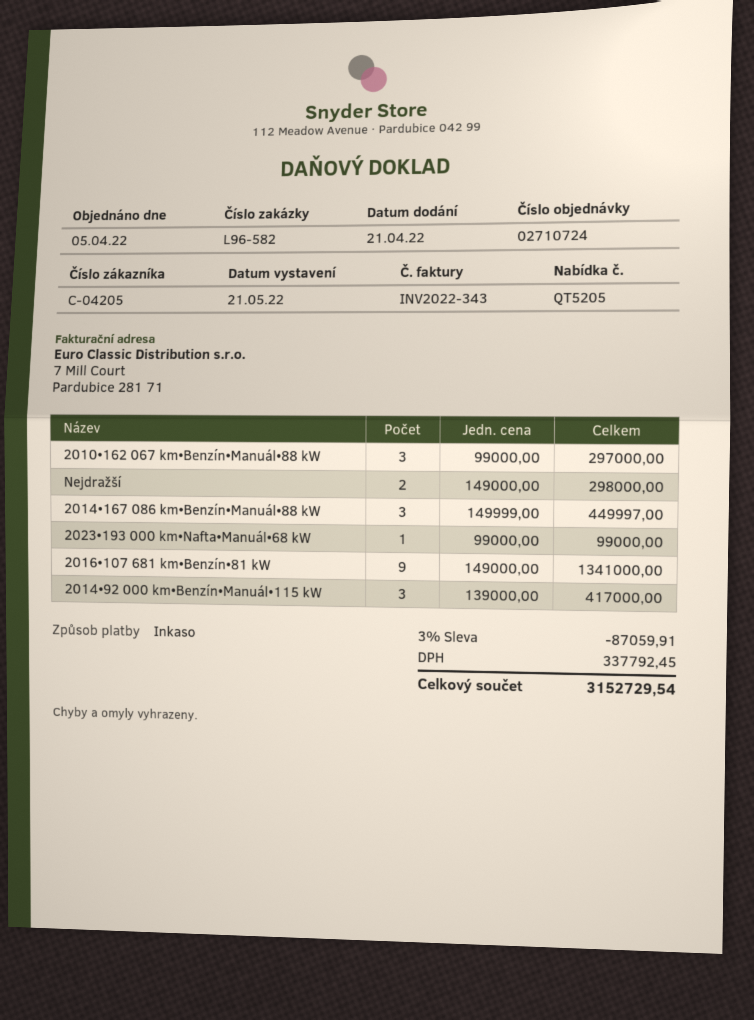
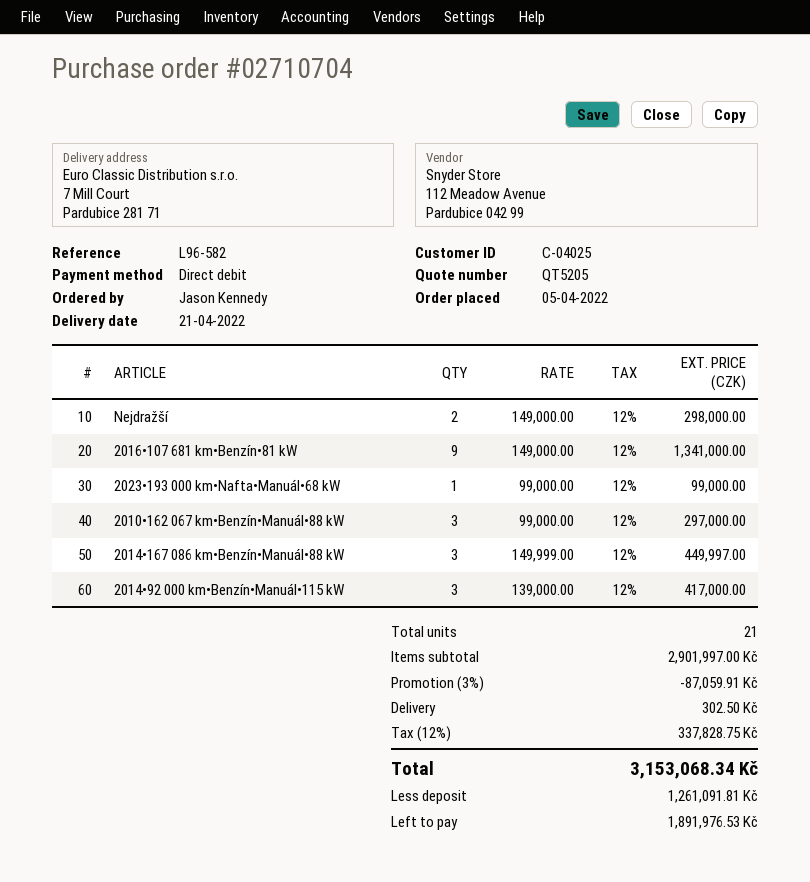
order number: 02710724 -> 02710704
customer number: C-04205 -> C-04025
shipping: none -> 302.50
tax: 337792.45 -> 337828.75
total: 3152729.54 -> 3153068.34

